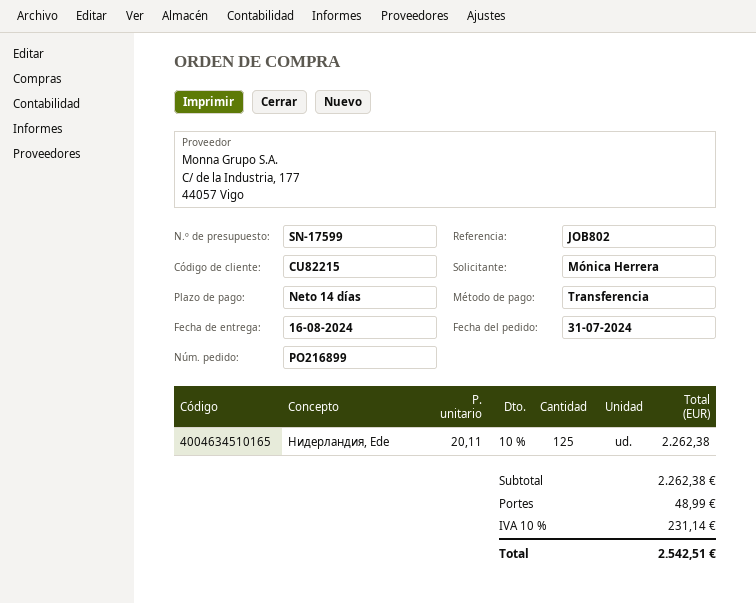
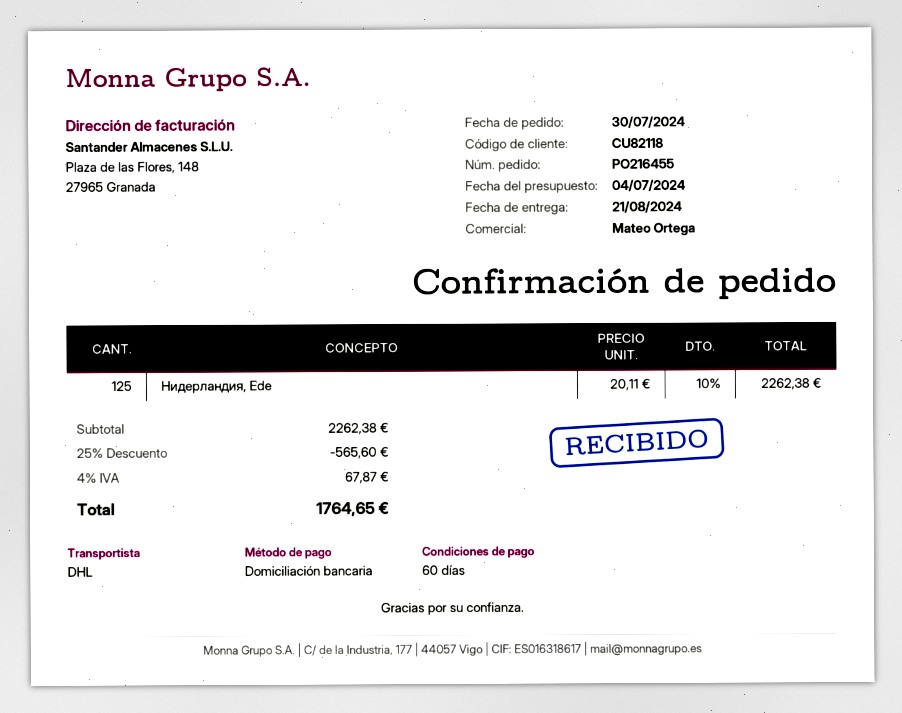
order number: PO216899 -> PO216455
order date: 2024-07-31 -> 2024-07-30
delivery date: 2024-08-16 -> 2024-08-21
payment terms: 14 days -> 60 days
customer number: CU82215 -> CU82118
payment method: bank transfer -> direct debit
discount: none -> 25% = 565.60
shipping: 48.99 -> none
tax: 10% = 231.14 -> 4% = 67.87
total: 2542.51 -> 1764.65

